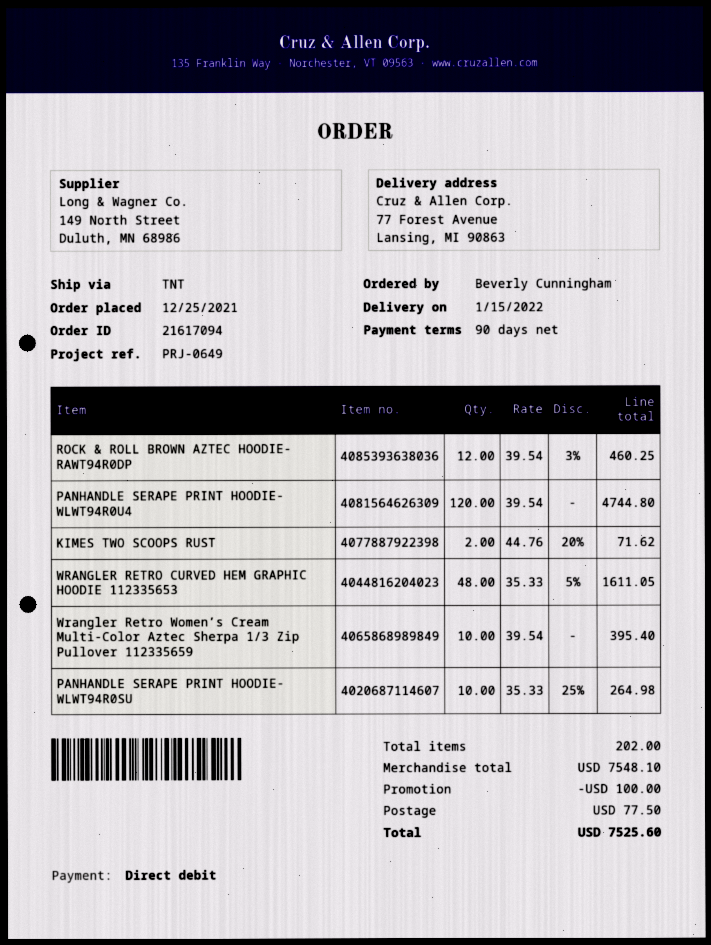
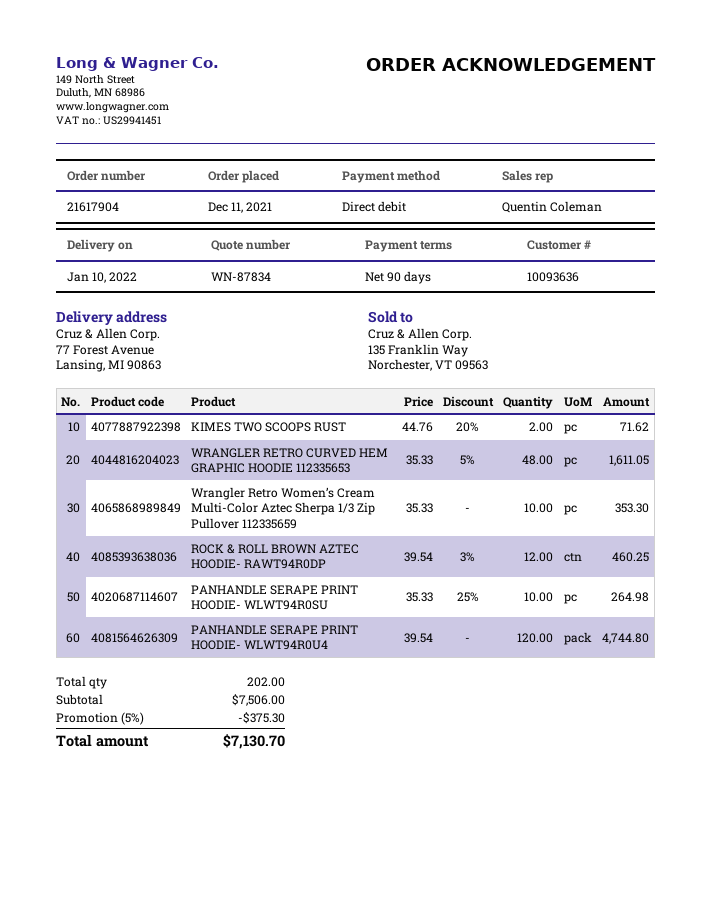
order number: 21617094 -> 21617904
order date: 2021-12-25 -> 2021-12-11
delivery date: 2022-01-15 -> 2022-01-10
Wrangler Retro Women’s Cream Multi-Color Aztec Sherpa 1/3 Zip Pullover 112335659: 10 x 39.54 = 395.40 -> 10 x 35.33 = 353.30
subtotal: 7548.10 -> 7506.00
discount: 100.00 -> 375.30
shipping: 77.50 -> none
total: 7525.60 -> 7130.70

